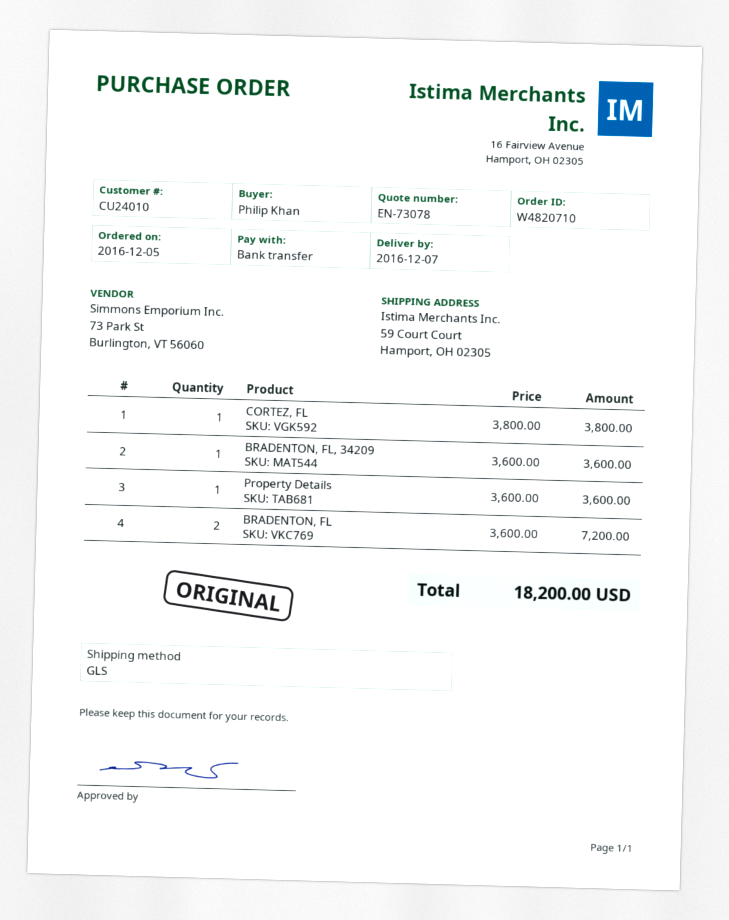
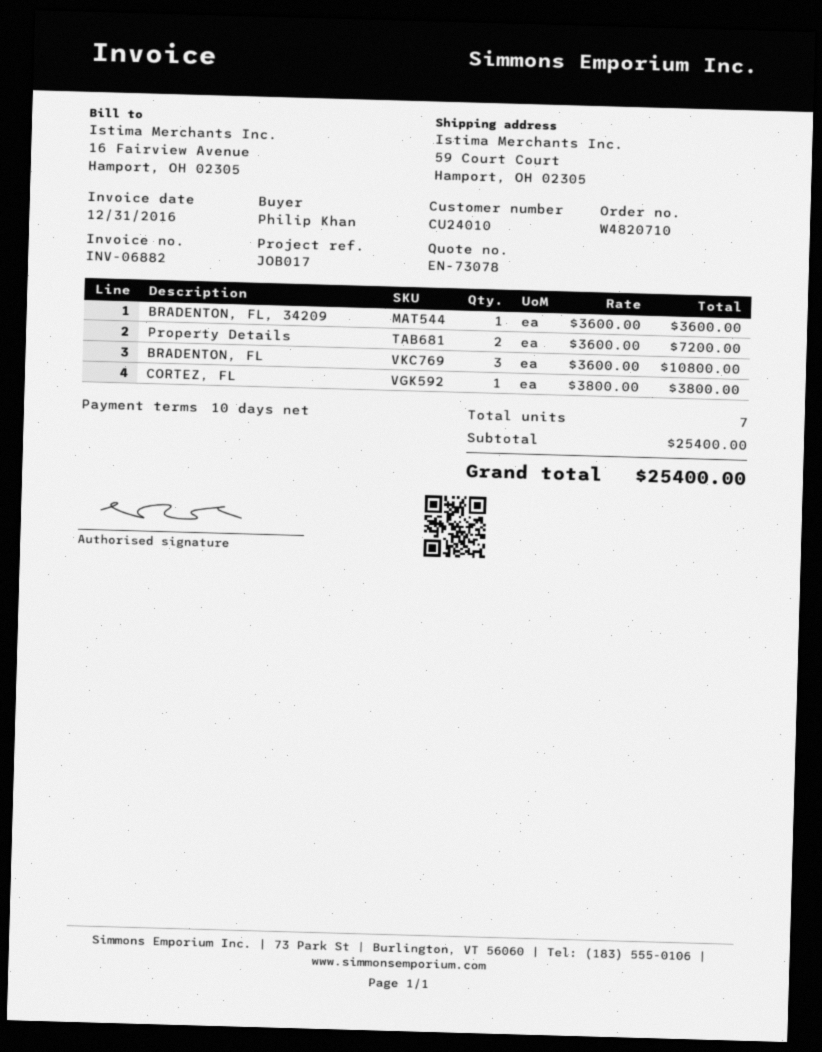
Property Details: 1 x 3600.00 = 3600.00 -> 2 x 3600.00 = 7200.00
BRADENTON, FL: 2 x 3600.00 = 7200.00 -> 3 x 3600.00 = 10800.00
total: 18200.00 -> 25400.00

